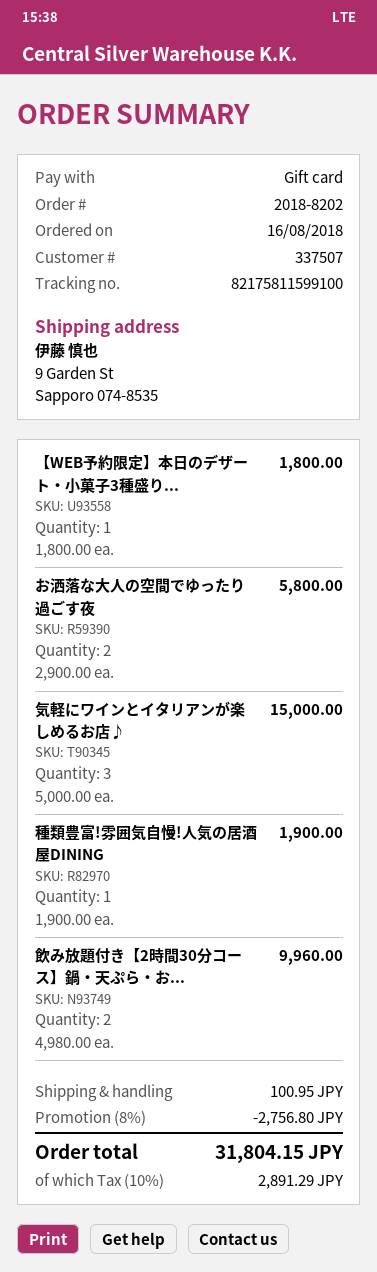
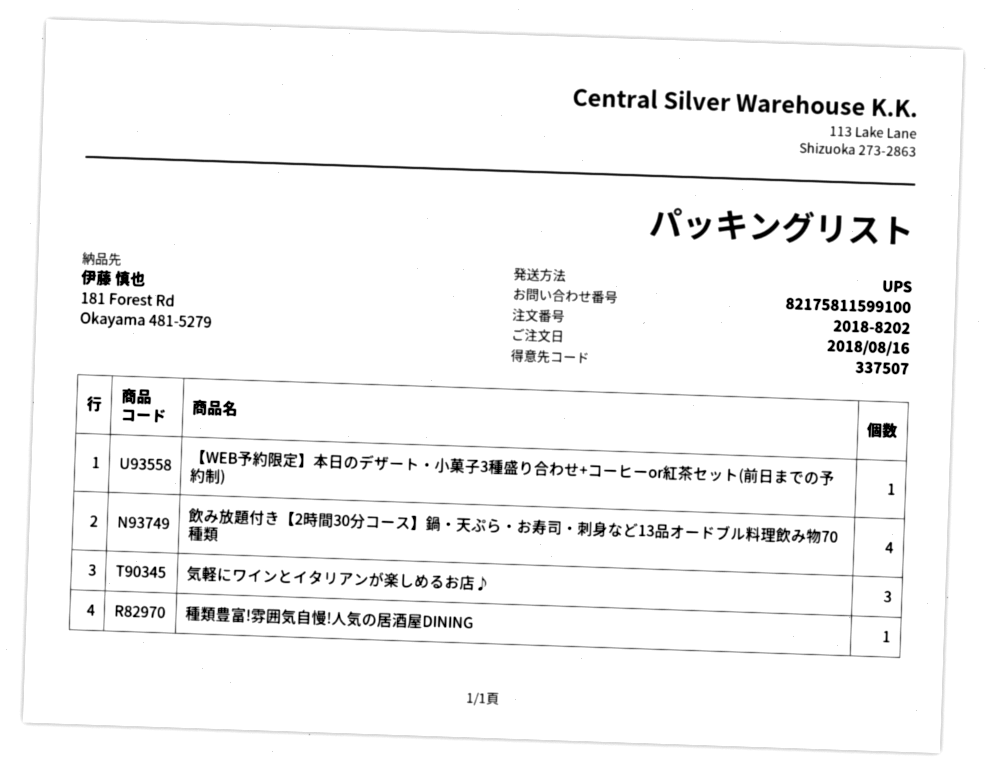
ship to: 9 Garden St, Sapporo 074-8535 -> 181 Forest Rd, Okayama 481-5279
お洒落な大人の空間でゆったり過ごす夜: 2 -> none
飲み放題付き【2時間30分コース】鍋・天ぷら・お...: 2 -> 4

